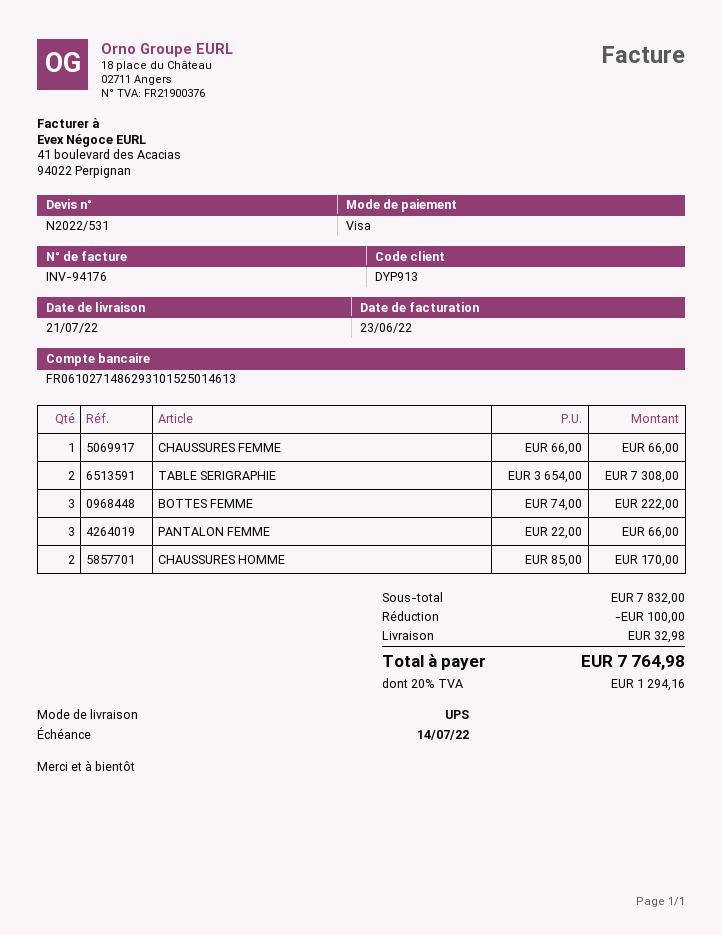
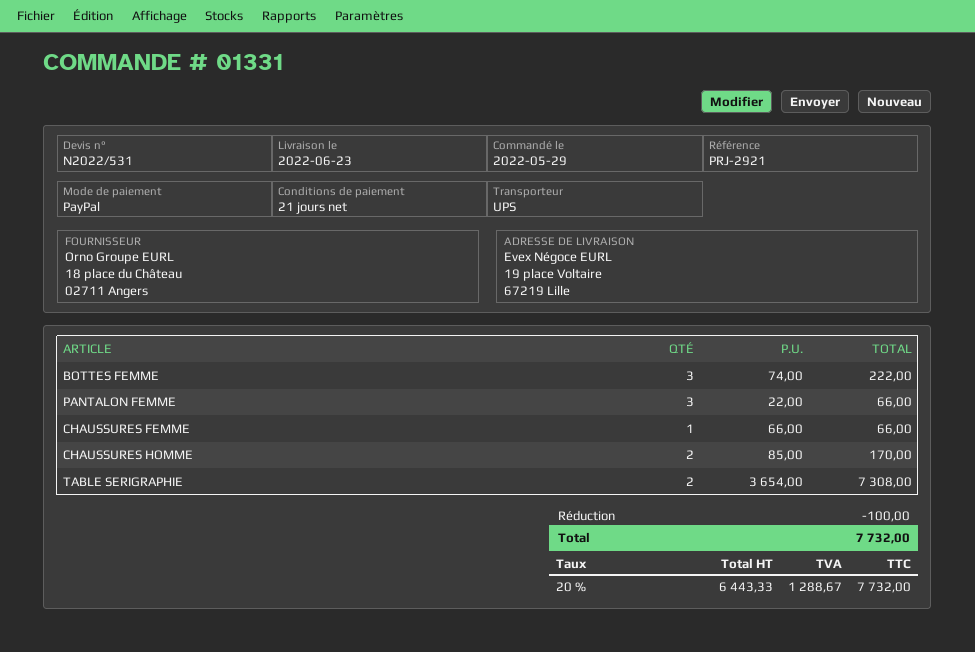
delivery date: 2022-07-21 -> 2022-06-23
payment method: Visa -> PayPal
shipping: 32.98 -> none
tax: 20% = 1294.16 -> 20% = 1288.67
total: 7764.98 -> 7732.00

